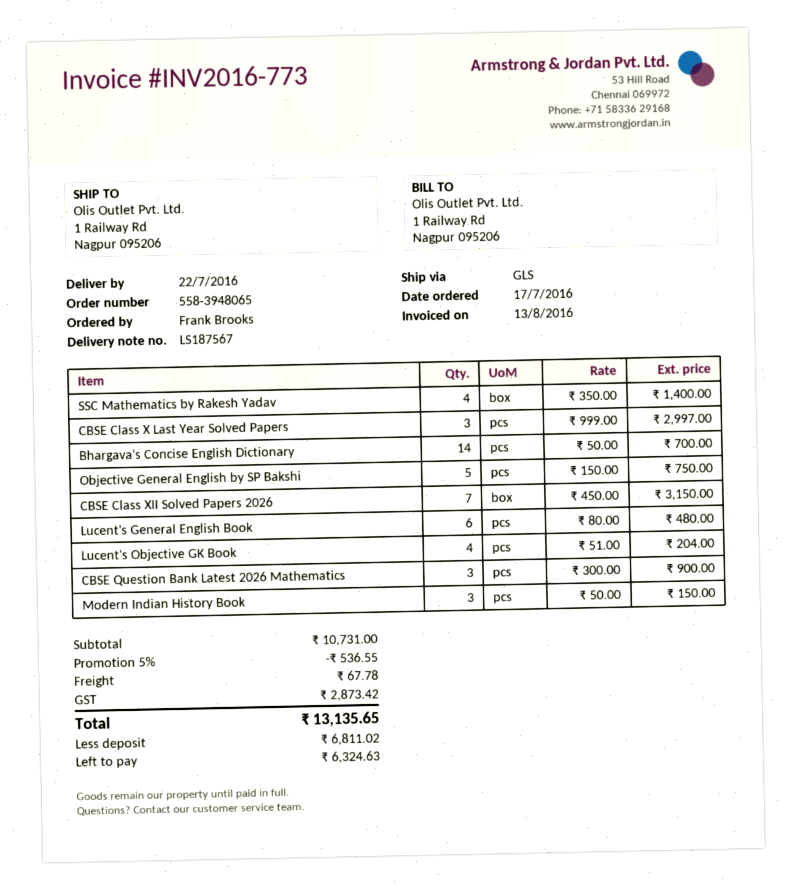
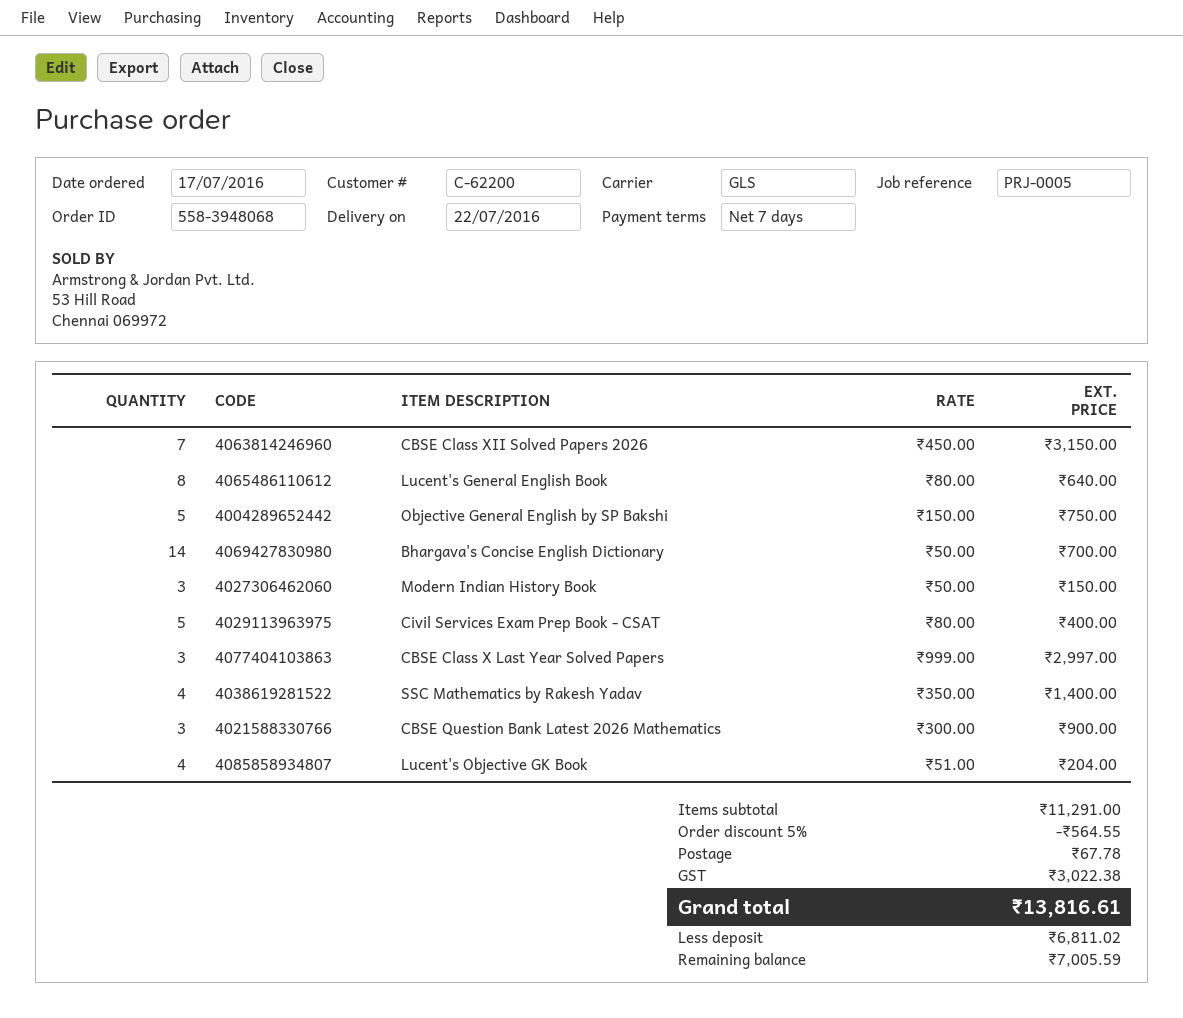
order number: 558-3948065 -> 558-3948068
Lucent's General English Book: 6 x 80.00 = 480.00 -> 8 x 80.00 = 640.00
Civil Services Exam Prep Book - CSAT: none -> 5 x 80.00 = 400.00
subtotal: 10731.00 -> 11291.00
discount: 5% = 536.55 -> 5% = 564.55
tax: 2873.42 -> 3022.38
total: 13135.65 -> 13816.61
balance: 6324.63 -> 7005.59

